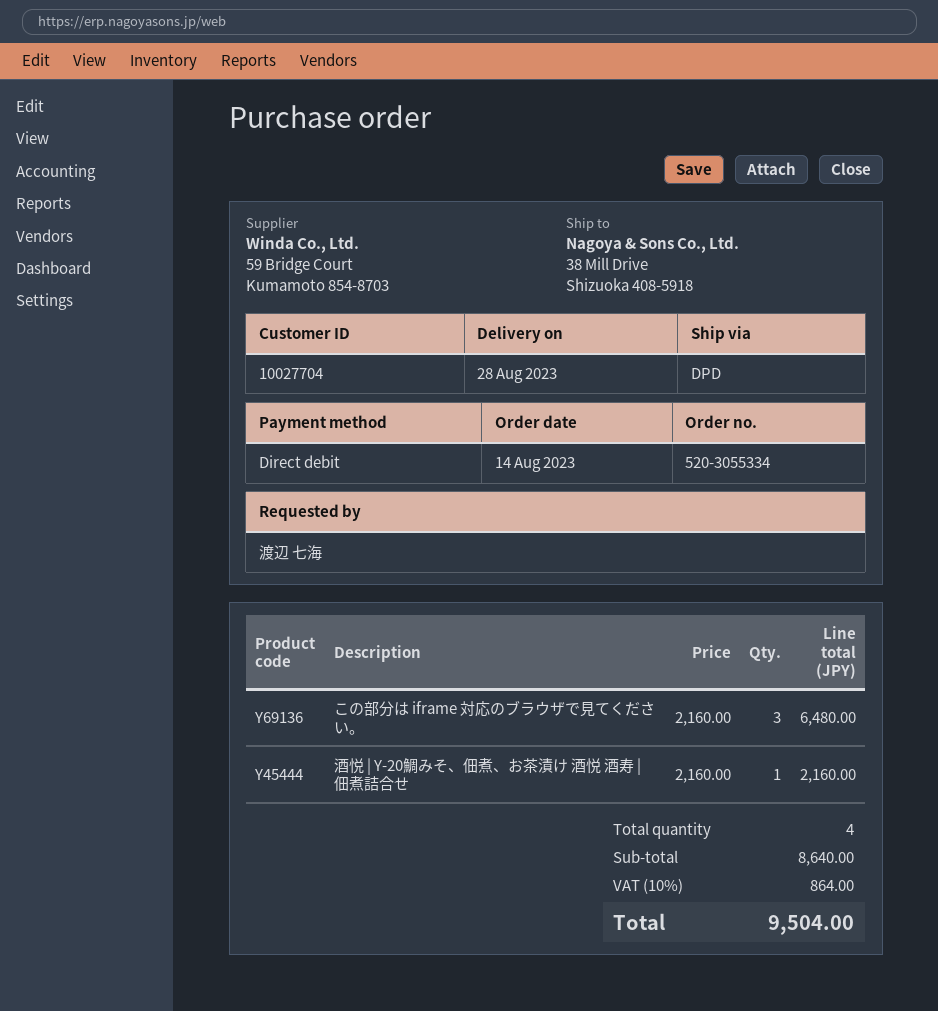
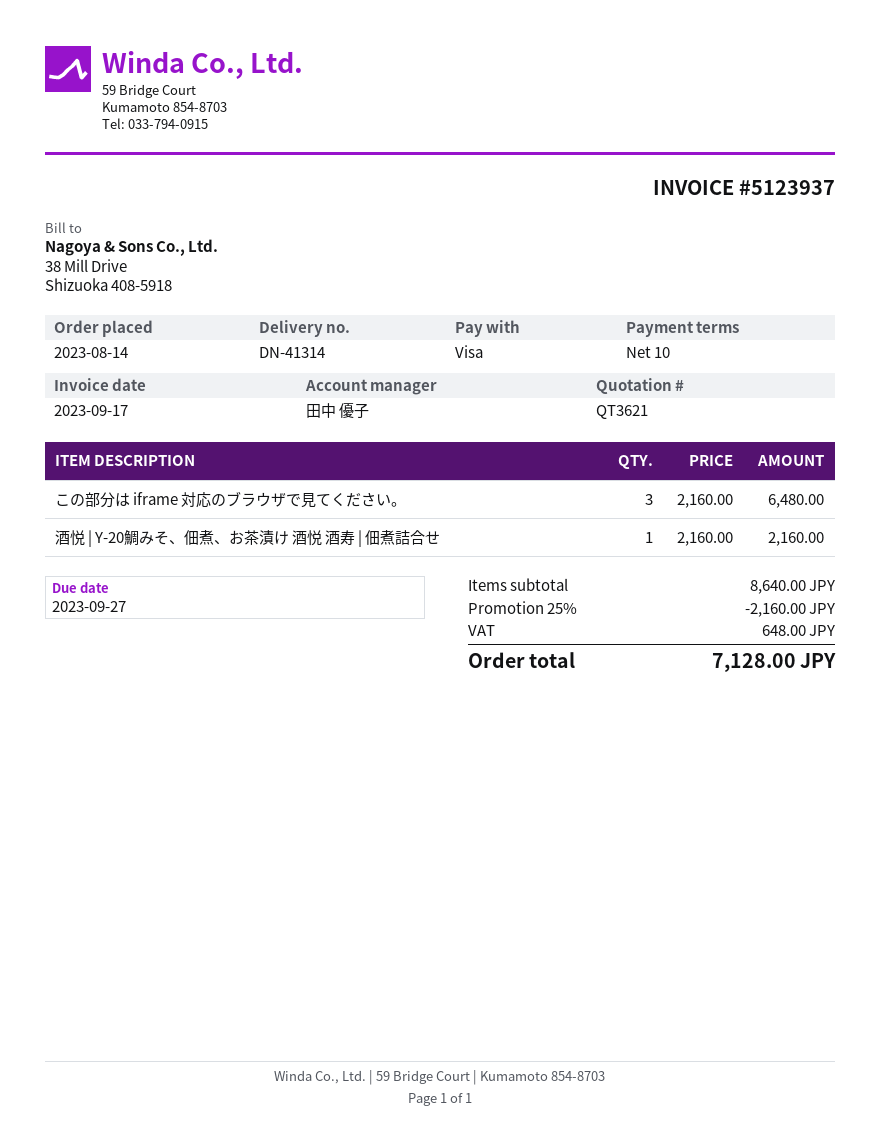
payment method: direct debit -> Visa
discount: none -> 25% = 2160.00
tax: 864.00 -> 648.00
total: 9504.00 -> 7128.00

